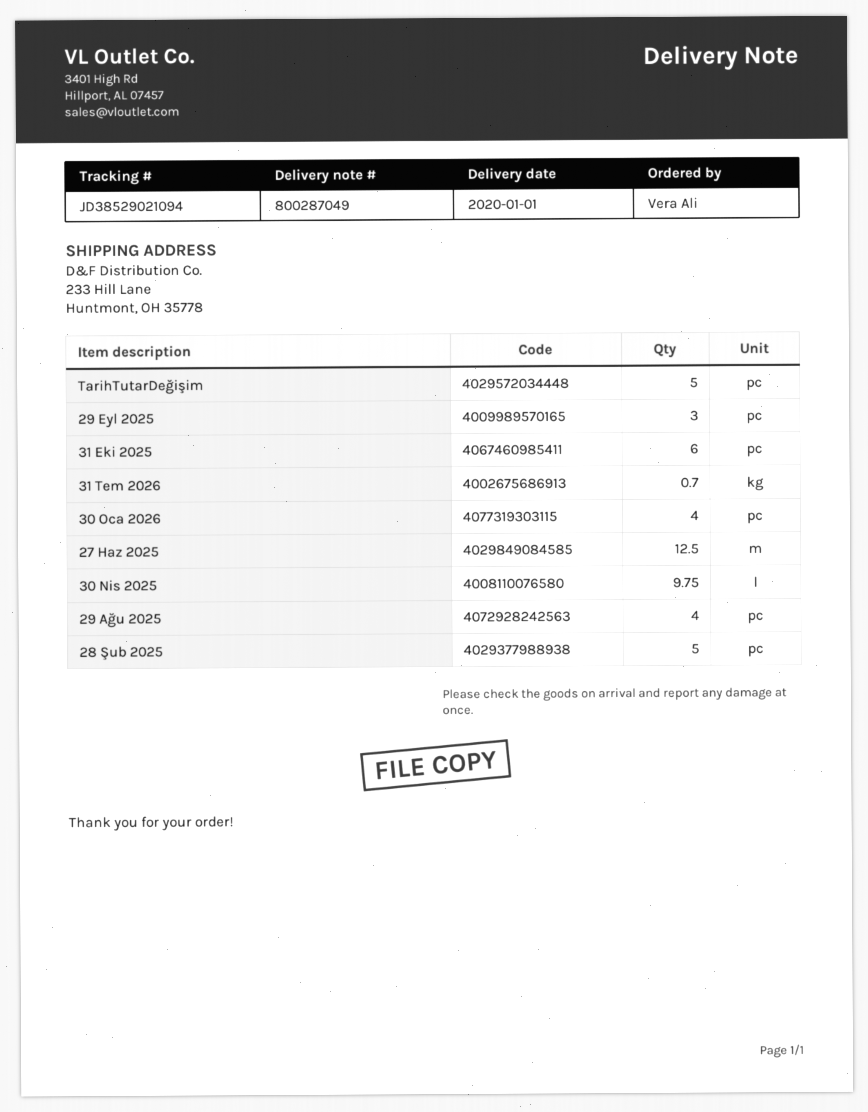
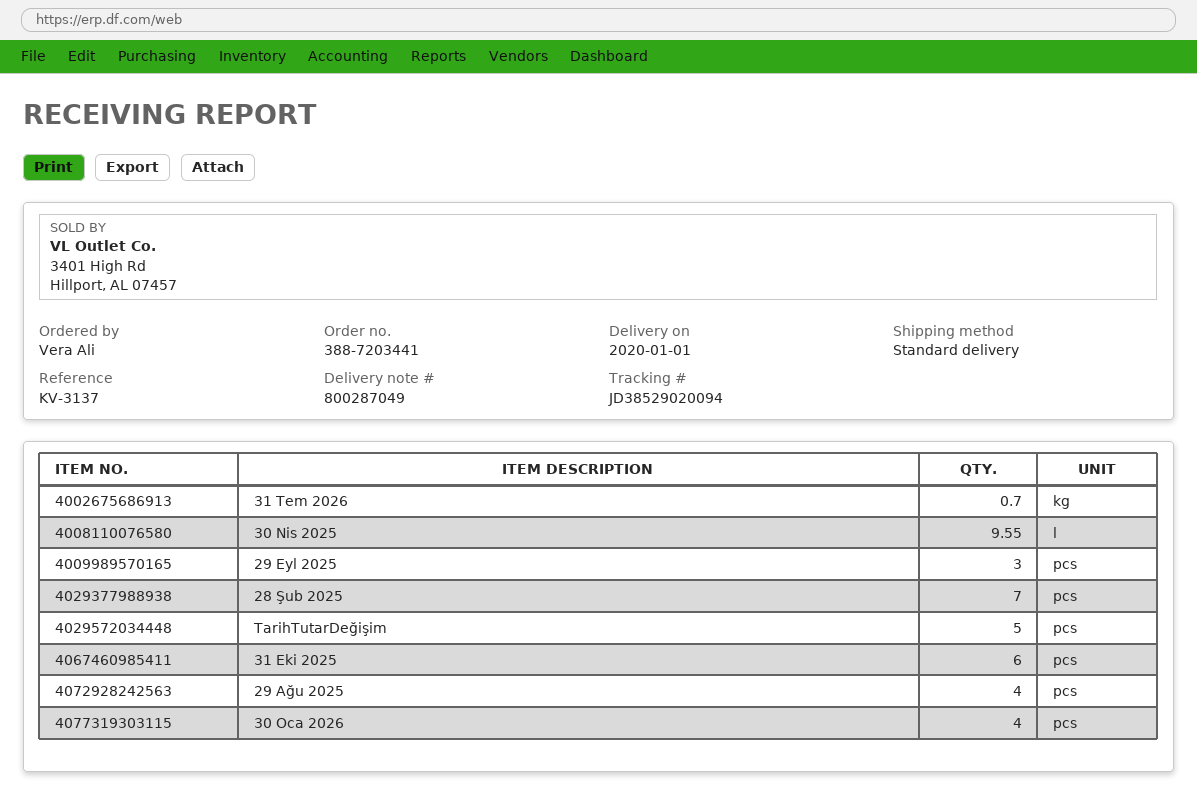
tracking number: JD38529021094 -> JD38529020094
27 Haz 2025: 12.5 -> none
30 Nis 2025: 9.75 -> 9.55
28 Şub 2025: 5 -> 7

